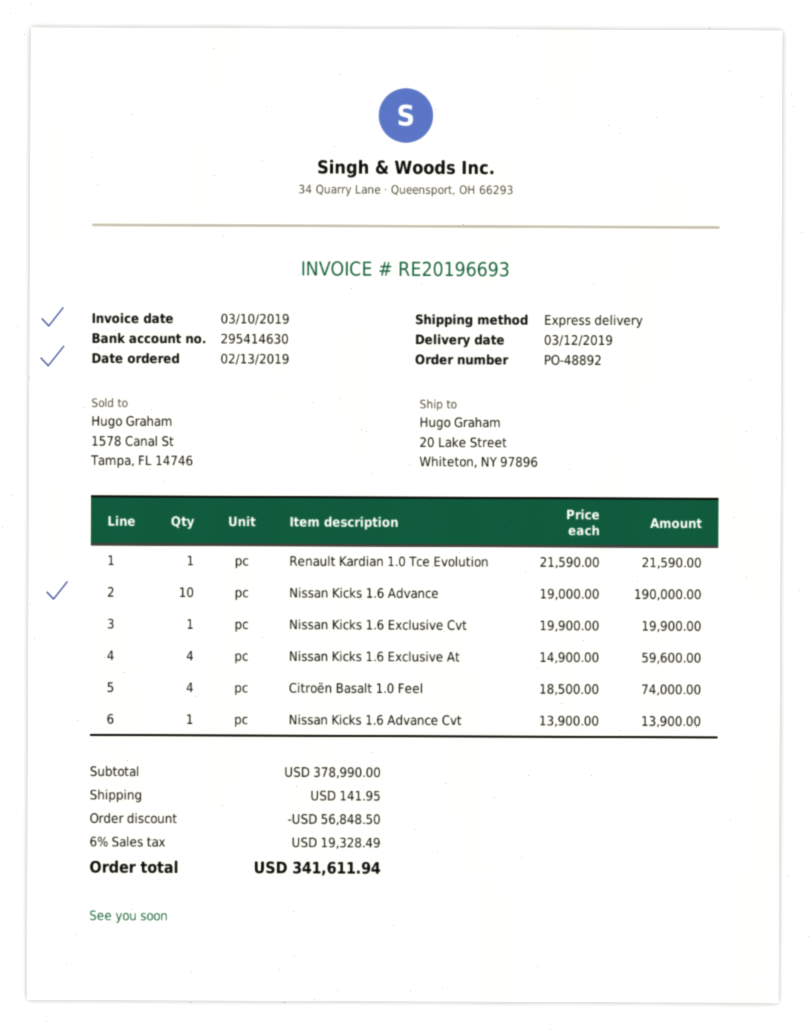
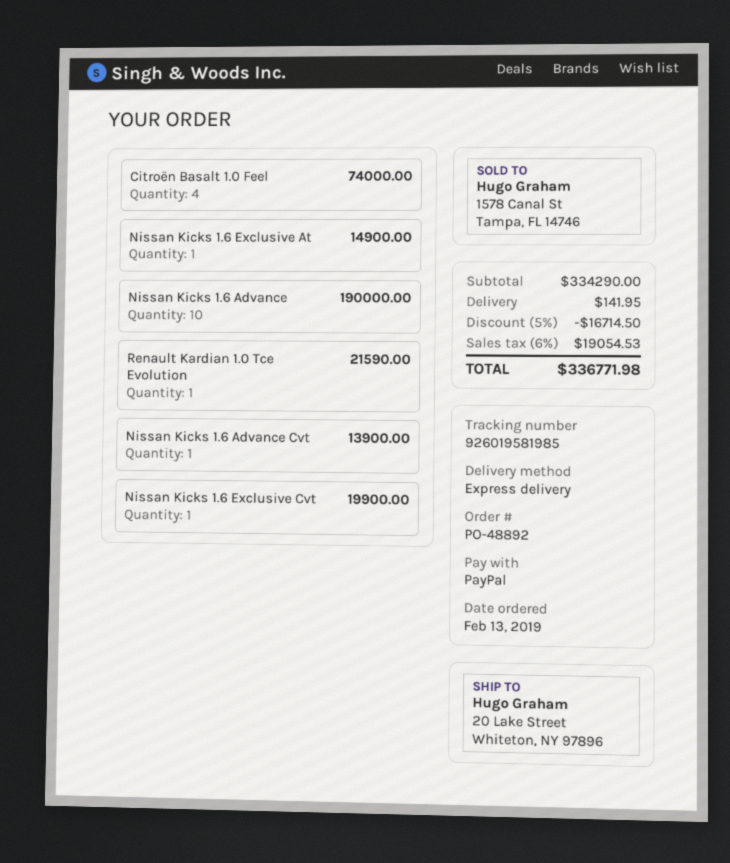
Nissan Kicks 1.6 Exclusive At: 4 for 59600.00 -> 1 for 14900.00
subtotal: 378990.00 -> 334290.00
discount: 56848.50 -> 16714.50
tax: 6% = 19328.49 -> 6% = 19054.53
total: 341611.94 -> 336771.98

